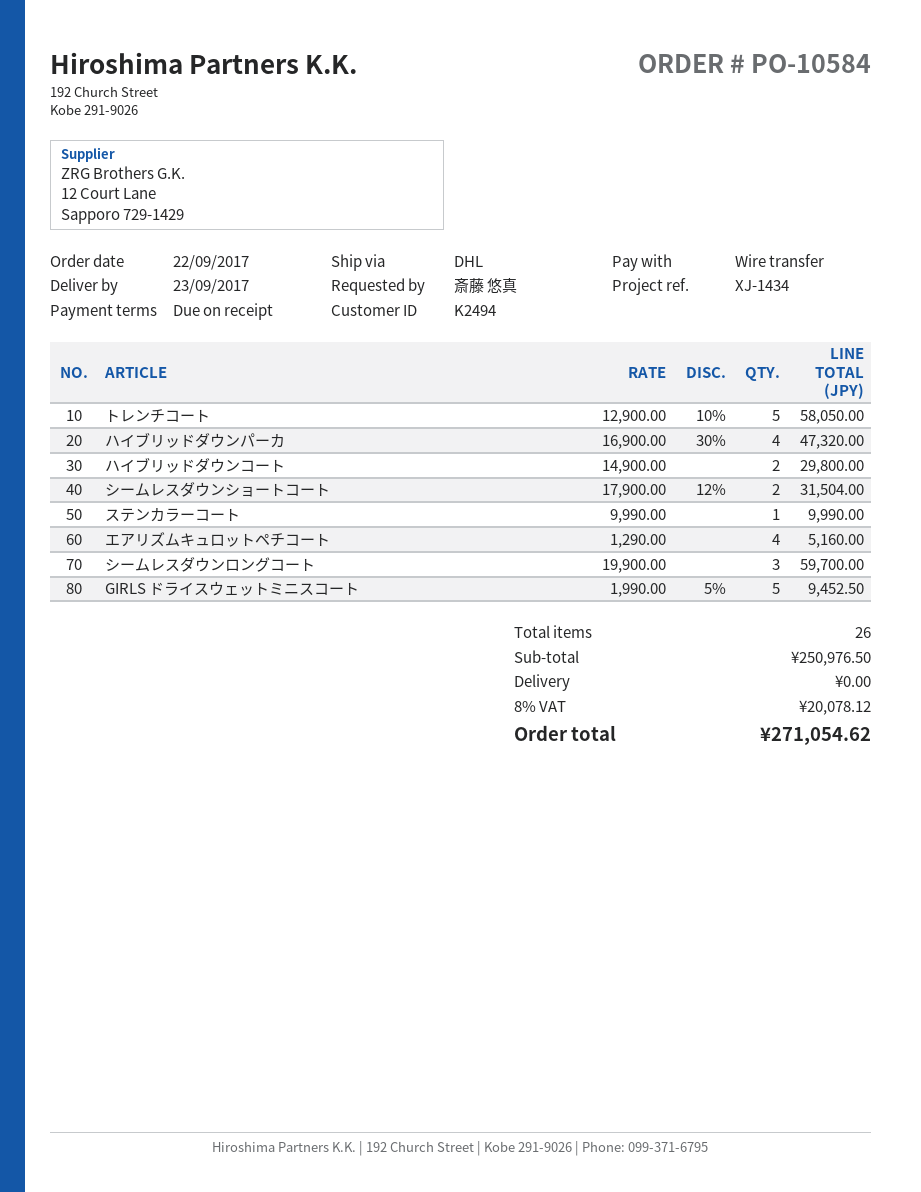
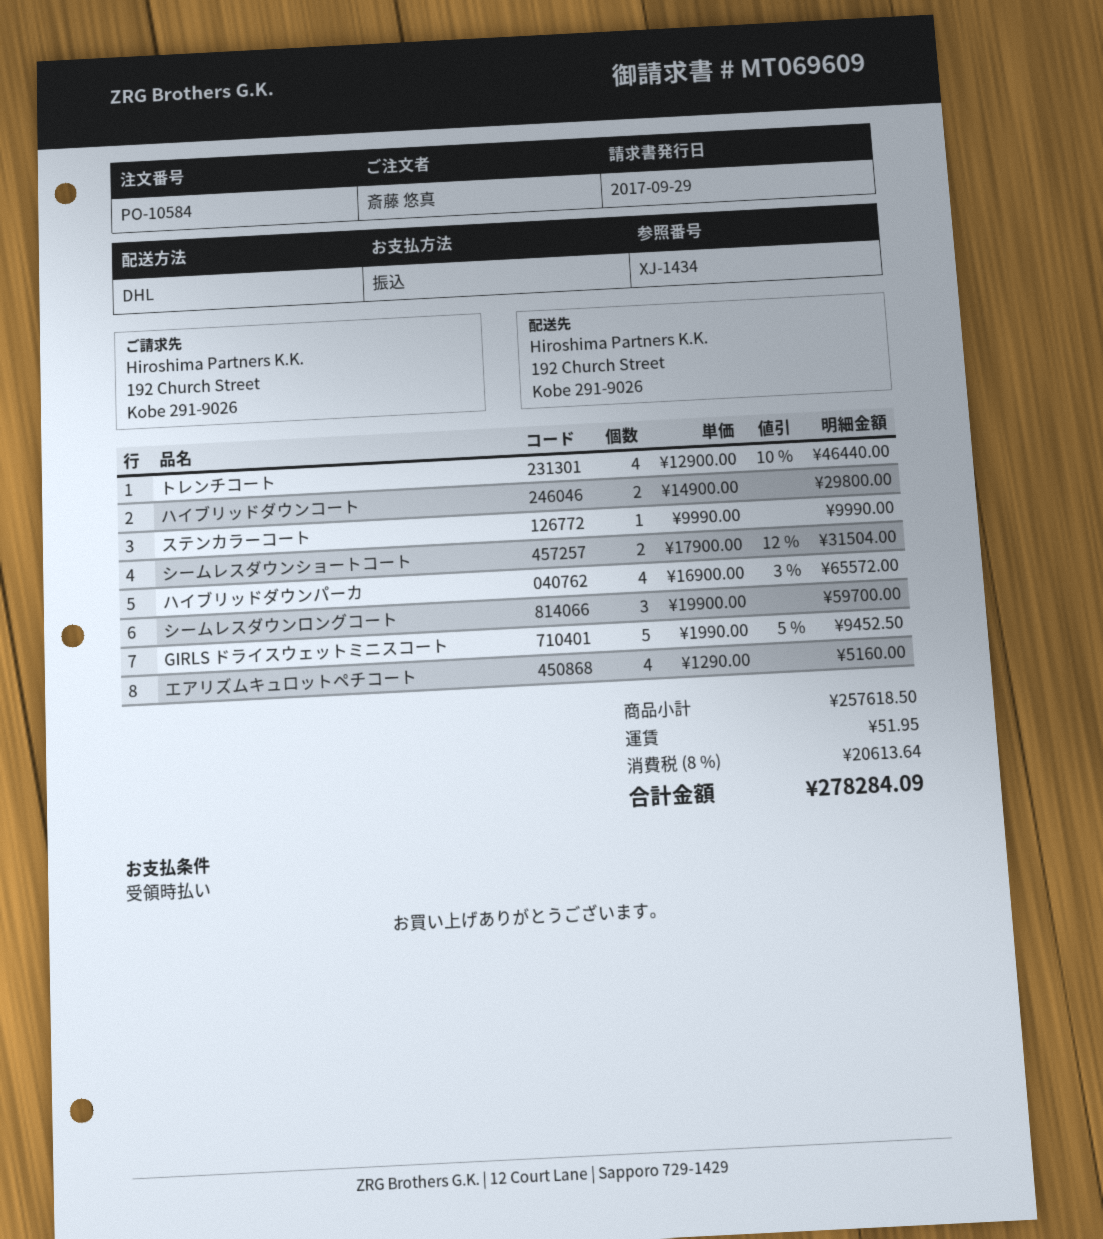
トレンチコート: 5 x 12900.00 - 10% = 58050.00 -> 4 x 12900.00 - 10% = 46440.00
ハイブリッドダウンパーカ: 4 x 16900.00 - 30% = 47320.00 -> 4 x 16900.00 - 3% = 65572.00
subtotal: 250976.50 -> 257618.50
shipping: 0.00 -> 51.95
tax: 8% = 20078.12 -> 8% = 20613.64
total: 271054.62 -> 278284.09

